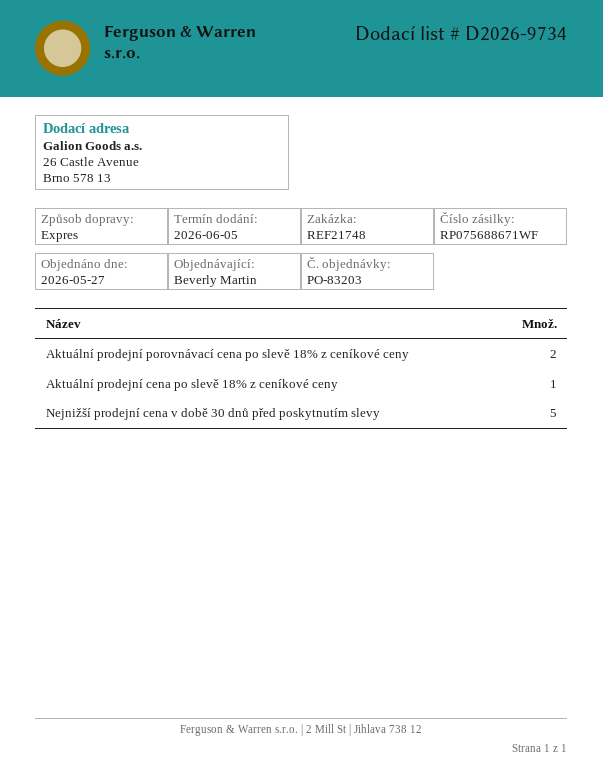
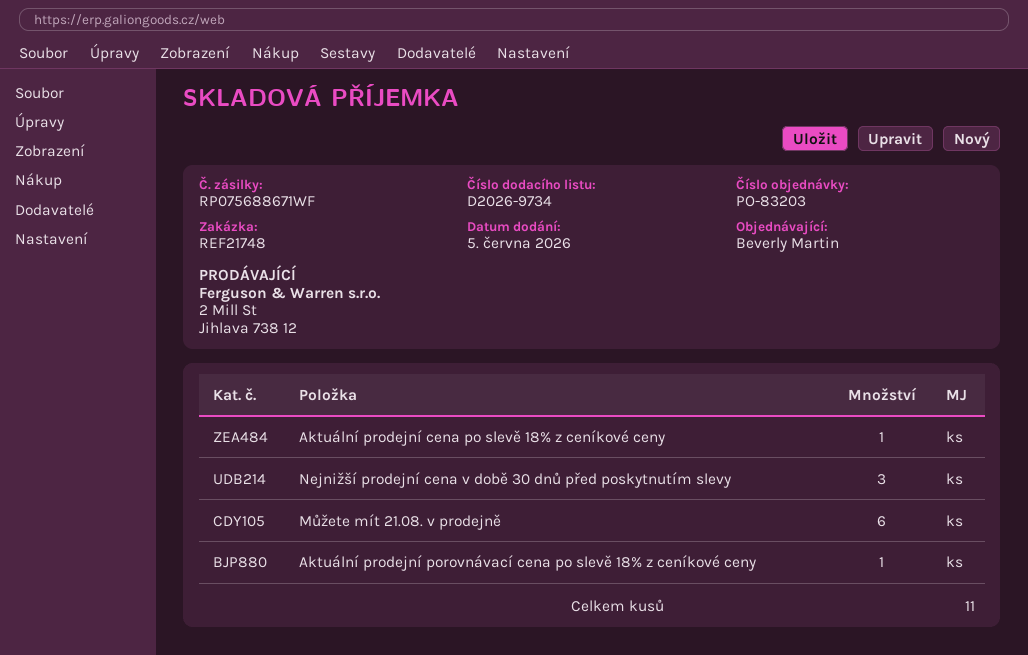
Aktuální prodejní porovnávací cena po slevě 18% z ceníkové ceny: 2 -> 1
Nejnižší prodejní cena v době 30 dnů před poskytnutím slevy: 5 -> 3
Můžete mít 21.08. v prodejně: none -> 6

